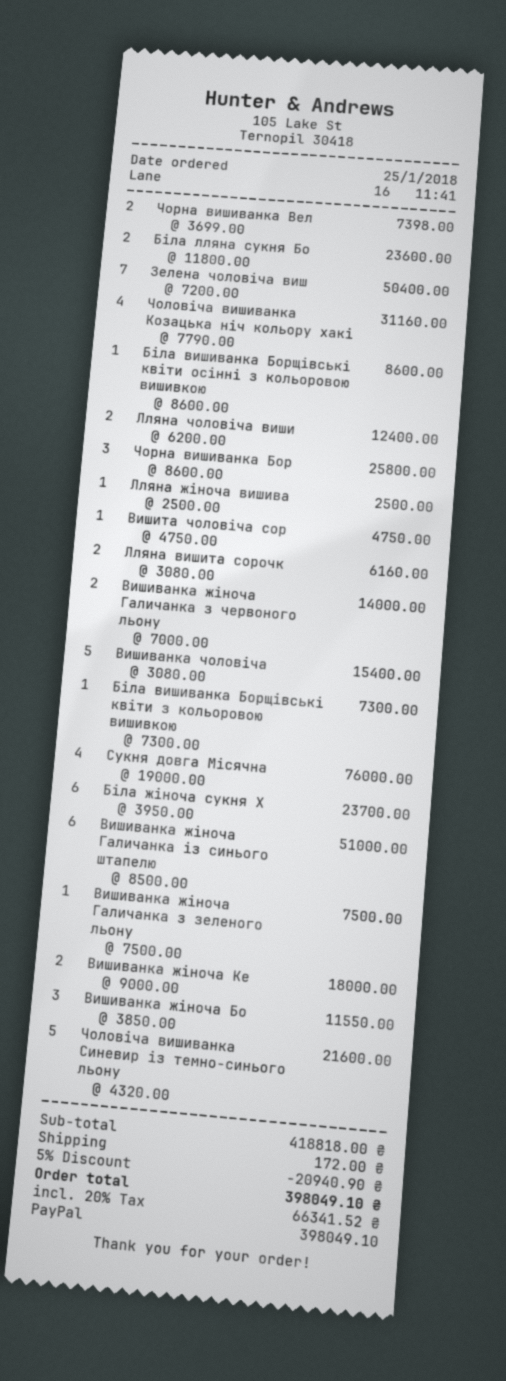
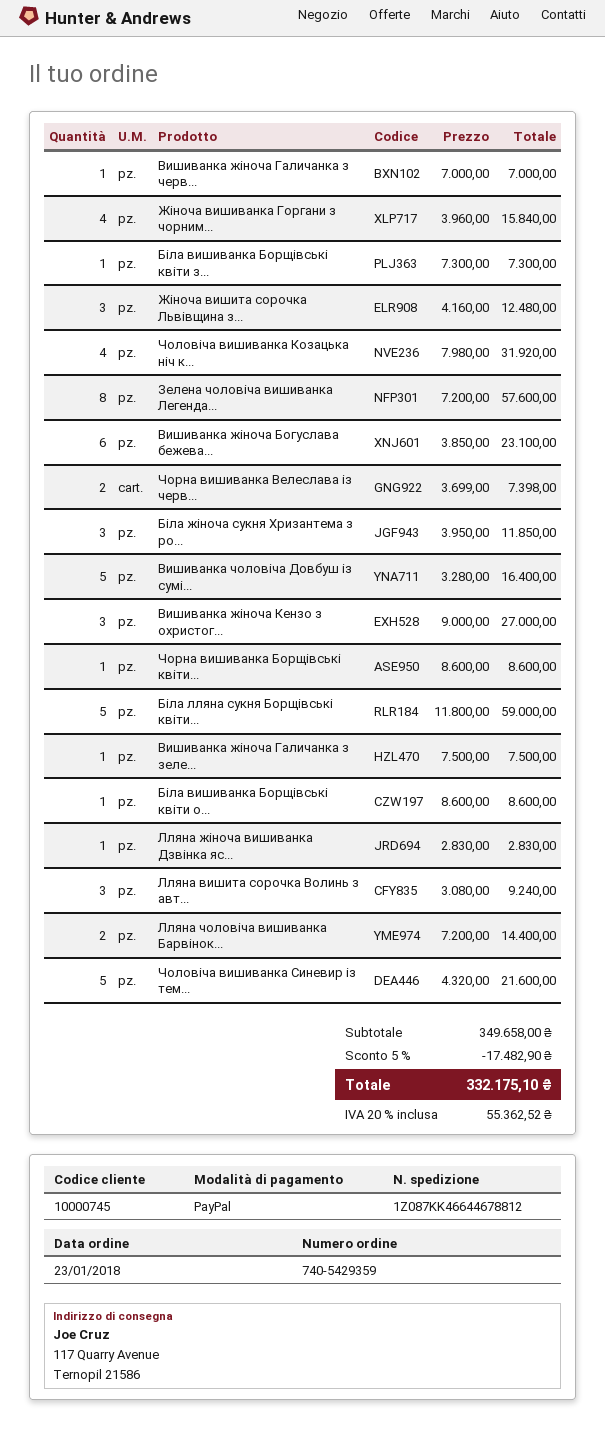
order date: 2018-01-25 -> 2018-01-23
Біла лляна сукня Бо: 2 x 11800.00 = 23600.00 -> 5 x 11800.00 = 59000.00
Зелена чоловіча виш: 7 x 7200.00 = 50400.00 -> 8 x 7200.00 = 57600.00
Чоловіча вишиванка Козацька ніч кольору хакі: 4 x 7790.00 = 31160.00 -> 4 x 7980.00 = 31920.00
Лляна чоловіча виши: 2 x 6200.00 = 12400.00 -> 2 x 7200.00 = 14400.00
Чорна вишиванка Бор: 3 x 8600.00 = 25800.00 -> 1 x 8600.00 = 8600.00
Лляна жіноча вишива: 1 x 2500.00 = 2500.00 -> 1 x 2830.00 = 2830.00
Вишита чоловіча сор: 1 x 4750.00 = 4750.00 -> none
Лляна вишита сорочк: 2 x 3080.00 = 6160.00 -> 3 x 3080.00 = 9240.00
Вишиванка жіноча Галичанка з червоного льону: 2 x 7000.00 = 14000.00 -> 1 x 7000.00 = 7000.00
Вишиванка чоловіча: 5 x 3080.00 = 15400.00 -> 5 x 3280.00 = 16400.00
Сукня довга Місячна: 4 x 19000.00 = 76000.00 -> none
Біла жіноча сукня Х: 6 x 3950.00 = 23700.00 -> 3 x 3950.00 = 11850.00
Вишиванка жіноча Галичанка із синього штапелю: 6 x 8500.00 = 51000.00 -> none
Вишиванка жіноча Ке: 2 x 9000.00 = 18000.00 -> 3 x 9000.00 = 27000.00
Вишиванка жіноча Бо: 3 x 3850.00 = 11550.00 -> 6 x 3850.00 = 23100.00
Жіноча вишиванка Горгани з чорним...: none -> 4 x 3960.00 = 15840.00
Жіноча вишита сорочка Львівщина з...: none -> 3 x 4160.00 = 12480.00
subtotal: 418818.00 -> 349658.00
discount: 5% = 20940.90 -> 5% = 17482.90
shipping: 172.00 -> none
tax: 20% = 66341.52 -> 20% = 55362.52
total: 398049.10 -> 332175.10

